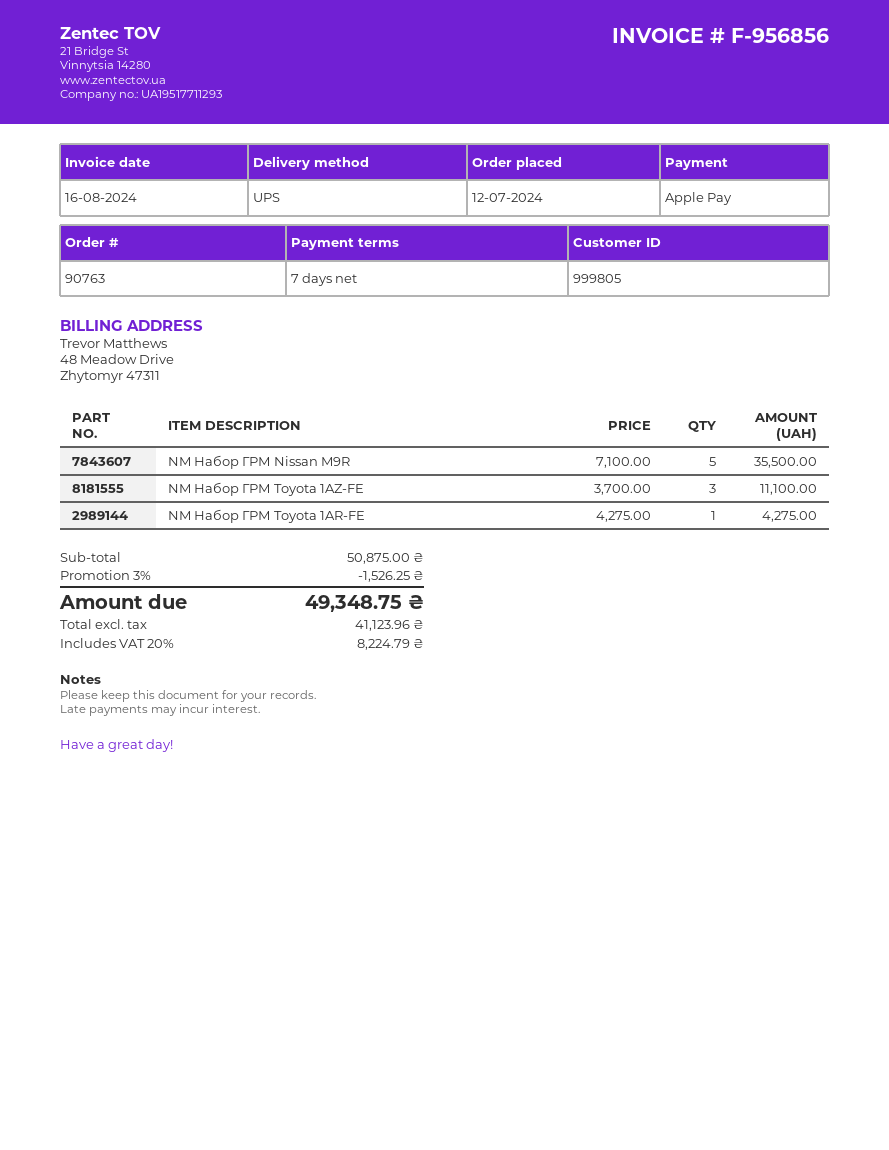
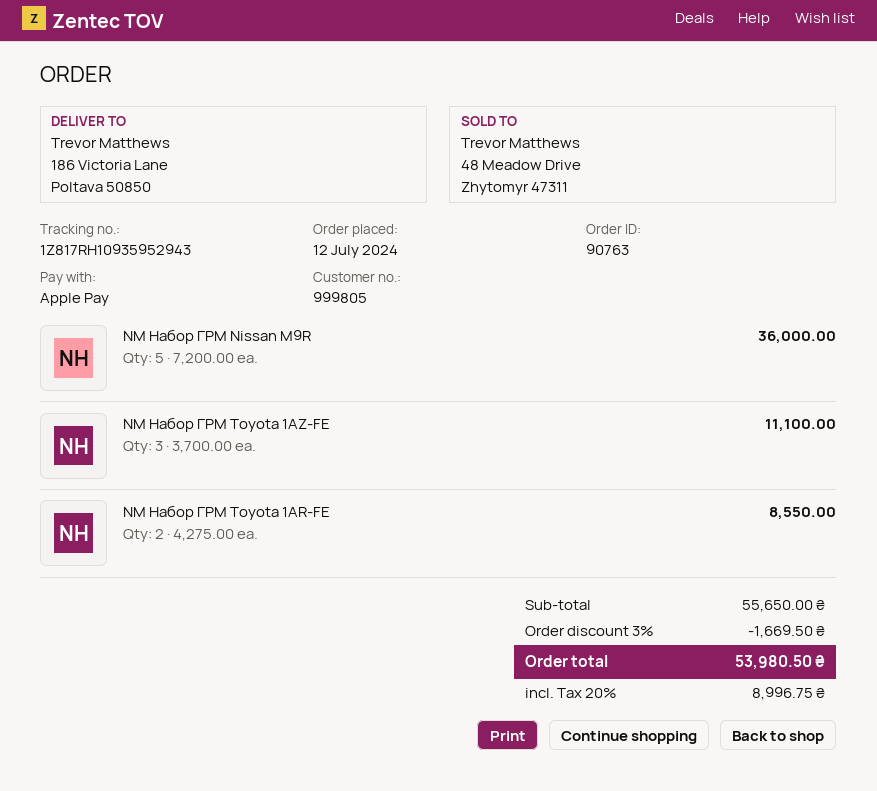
NM Набор ГРМ Nissan M9R: 5 x 7100.00 = 35500.00 -> 5 x 7200.00 = 36000.00
NM Набор ГРМ Toyota 1AR-FE: 1 x 4275.00 = 4275.00 -> 2 x 4275.00 = 8550.00
subtotal: 50875.00 -> 55650.00
discount: 3% = 1526.25 -> 3% = 1669.50
tax: 20% = 8224.79 -> 20% = 8996.75
total: 49348.75 -> 53980.50

